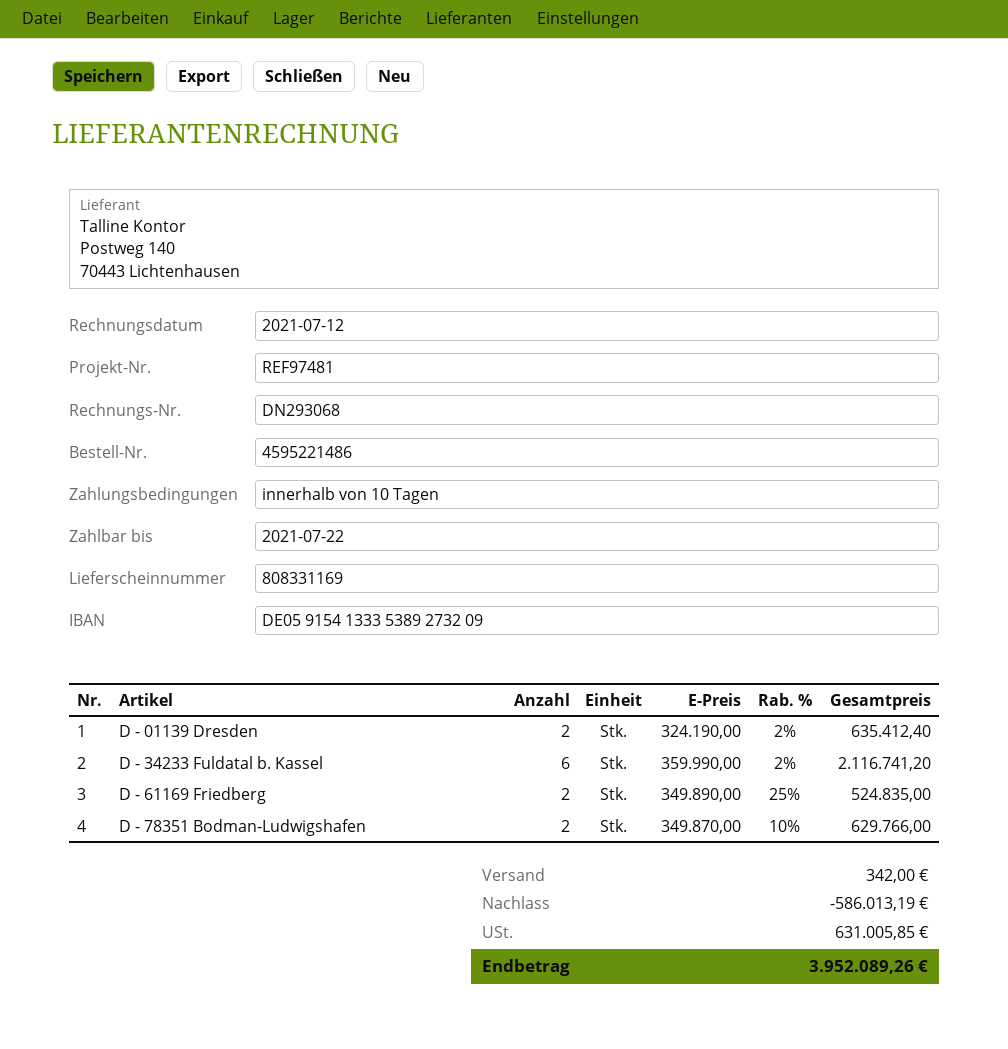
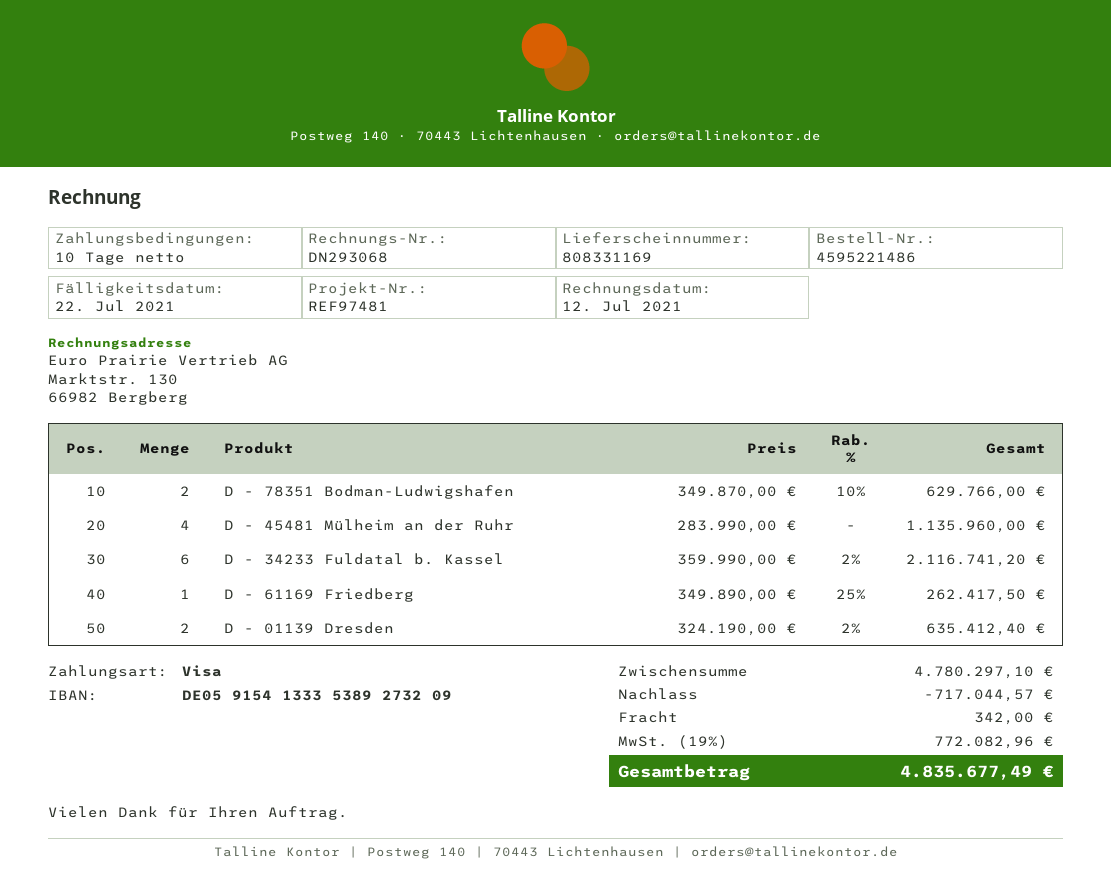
D - 61169 Friedberg: 2 x 349890.00 - 25% = 524835.00 -> 1 x 349890.00 - 25% = 262417.50
D - 45481 Mülheim an der Ruhr: none -> 4 x 283990.00 = 1135960.00
discount: 586013.19 -> 717044.57
tax: 631005.85 -> 772082.96
total: 3952089.26 -> 4835677.49

